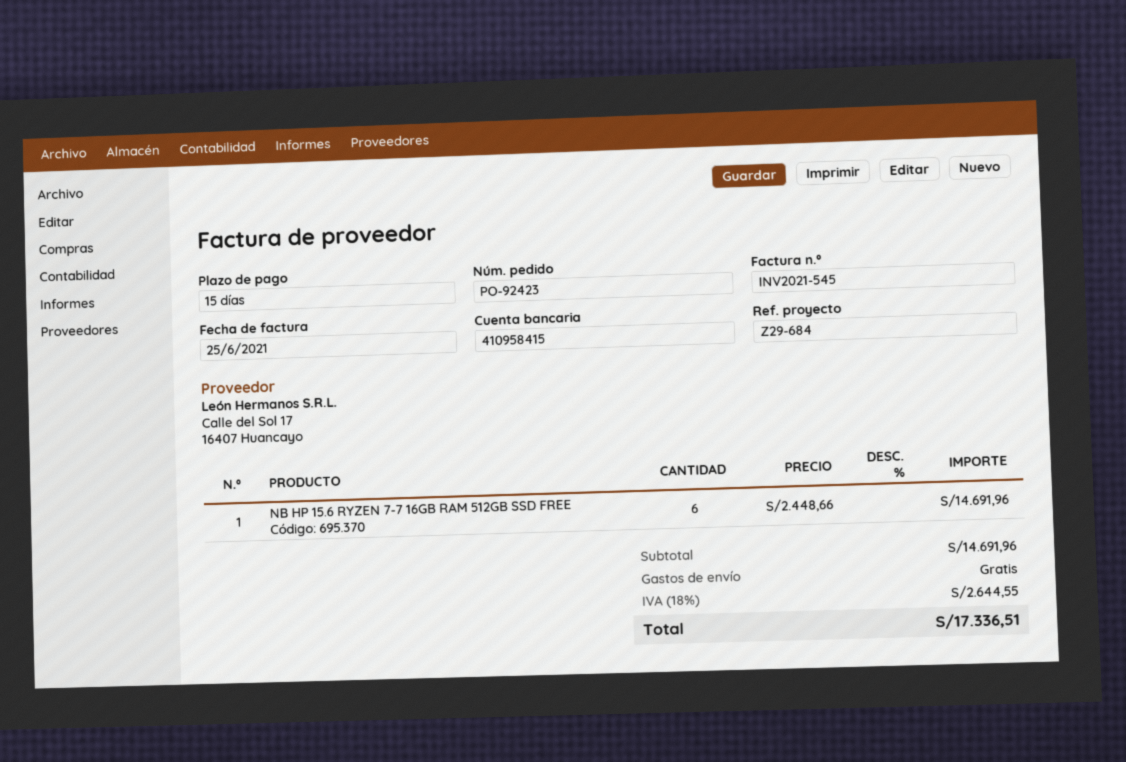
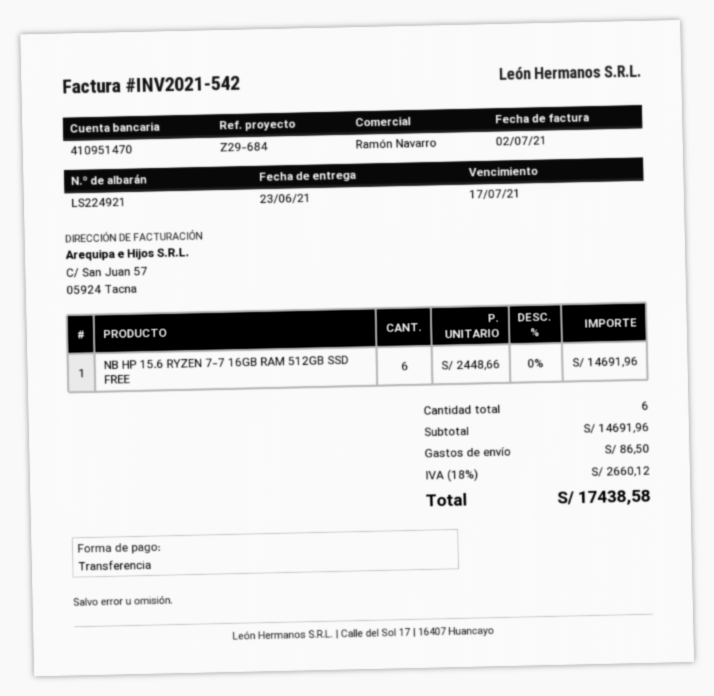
invoice number: INV2021-545 -> INV2021-542
invoice date: 2021-06-25 -> 2021-07-02
bank account: 410958415 -> 410951470
shipping: 0.00 -> 86.50
tax: 18% = 2644.55 -> 18% = 2660.12
total: 17336.51 -> 17438.58

